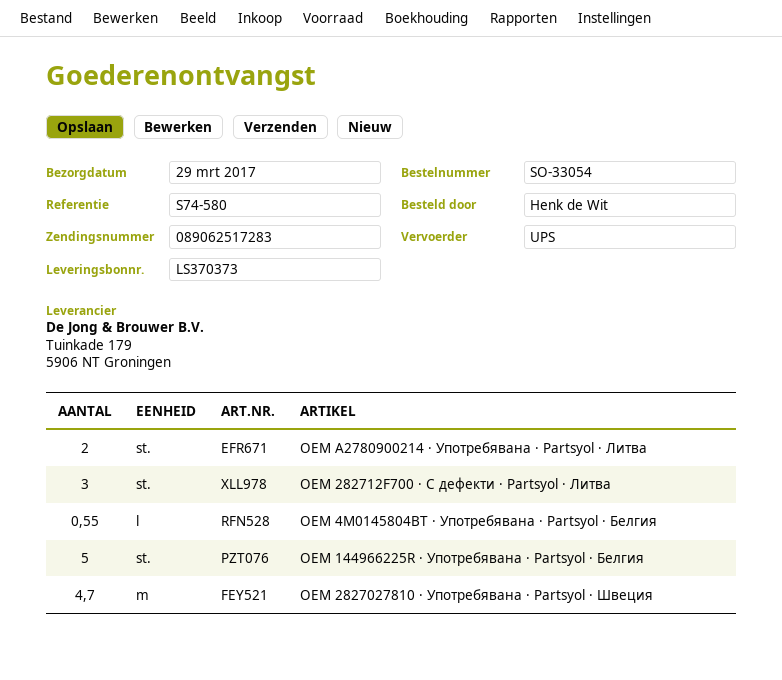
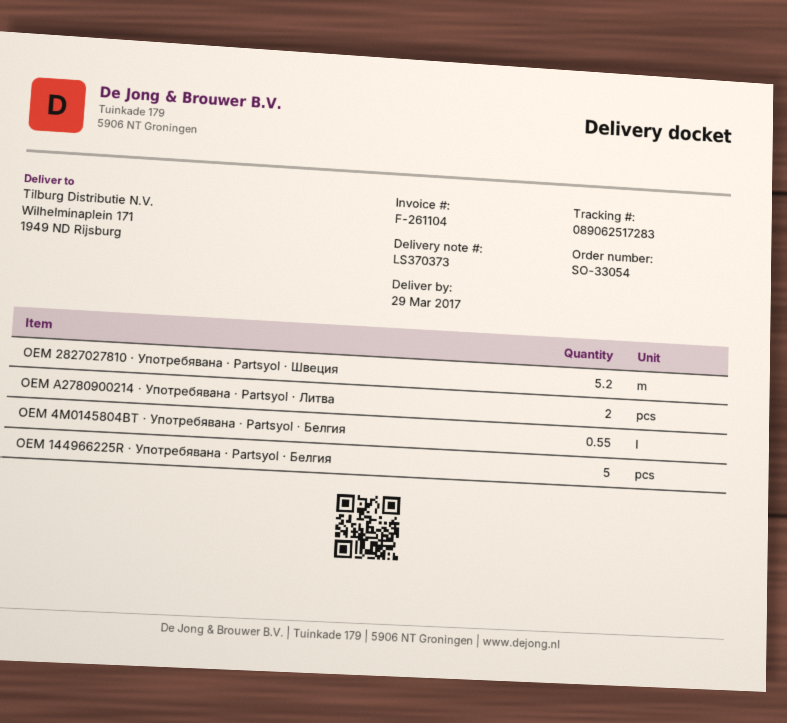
OEM 282712F700 · С дефекти · Partsyol · Литва: 3 -> none
OEM 2827027810 · Употребявана · Partsyol · Швеция: 4.7 -> 5.2

